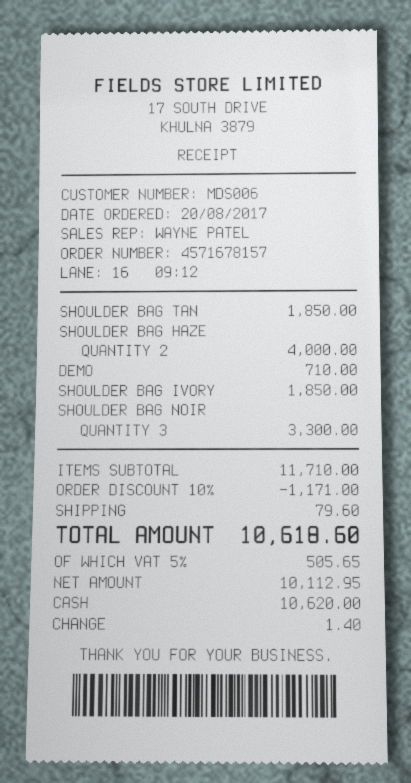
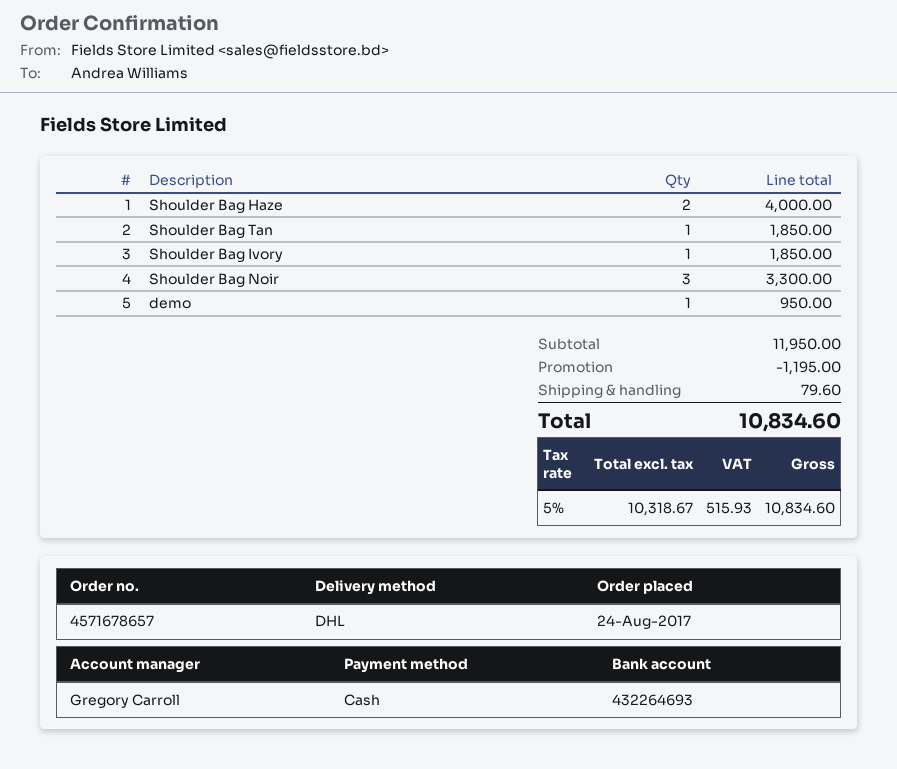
order number: 4571678157 -> 4571678657
order date: 2017-08-20 -> 2017-08-24
sales rep: WAYNE PATEL -> Gregory Carroll
DEMO: 1 for 710.00 -> 1 for 950.00
subtotal: 11710.00 -> 11950.00
discount: 1171.00 -> 1195.00
net: 10112.95 -> 10318.67
tax: 5% = 505.65 -> 5% = 515.93
total: 10618.60 -> 10834.60

